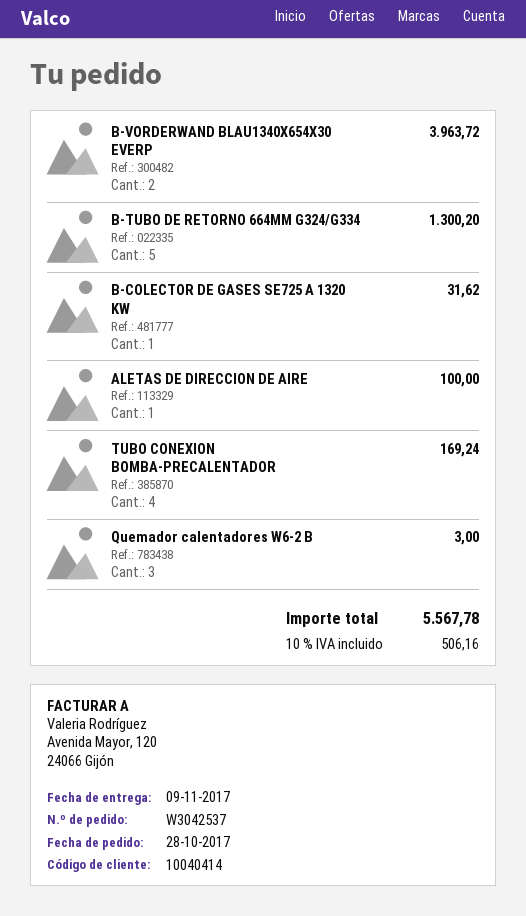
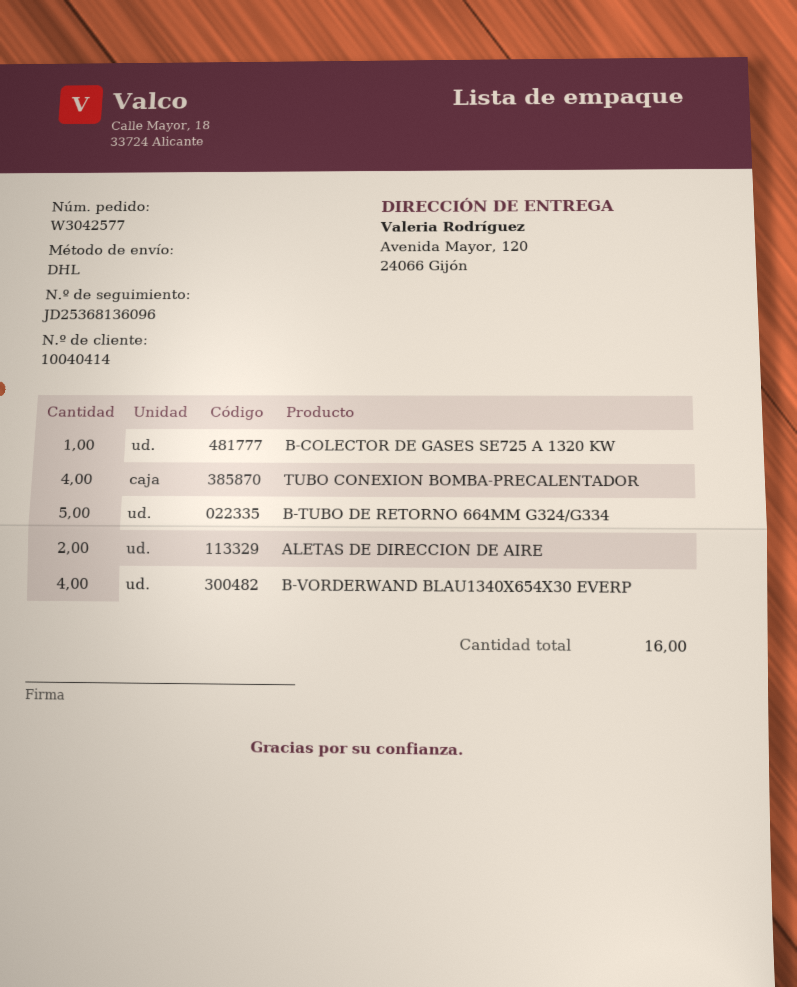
order number: W3042537 -> W3042577
B-VORDERWAND BLAU1340X654X30 EVERP: 2 -> 4
ALETAS DE DIRECCION DE AIRE: 1 -> 2
Quemador calentadores W6-2 B: 3 -> none

